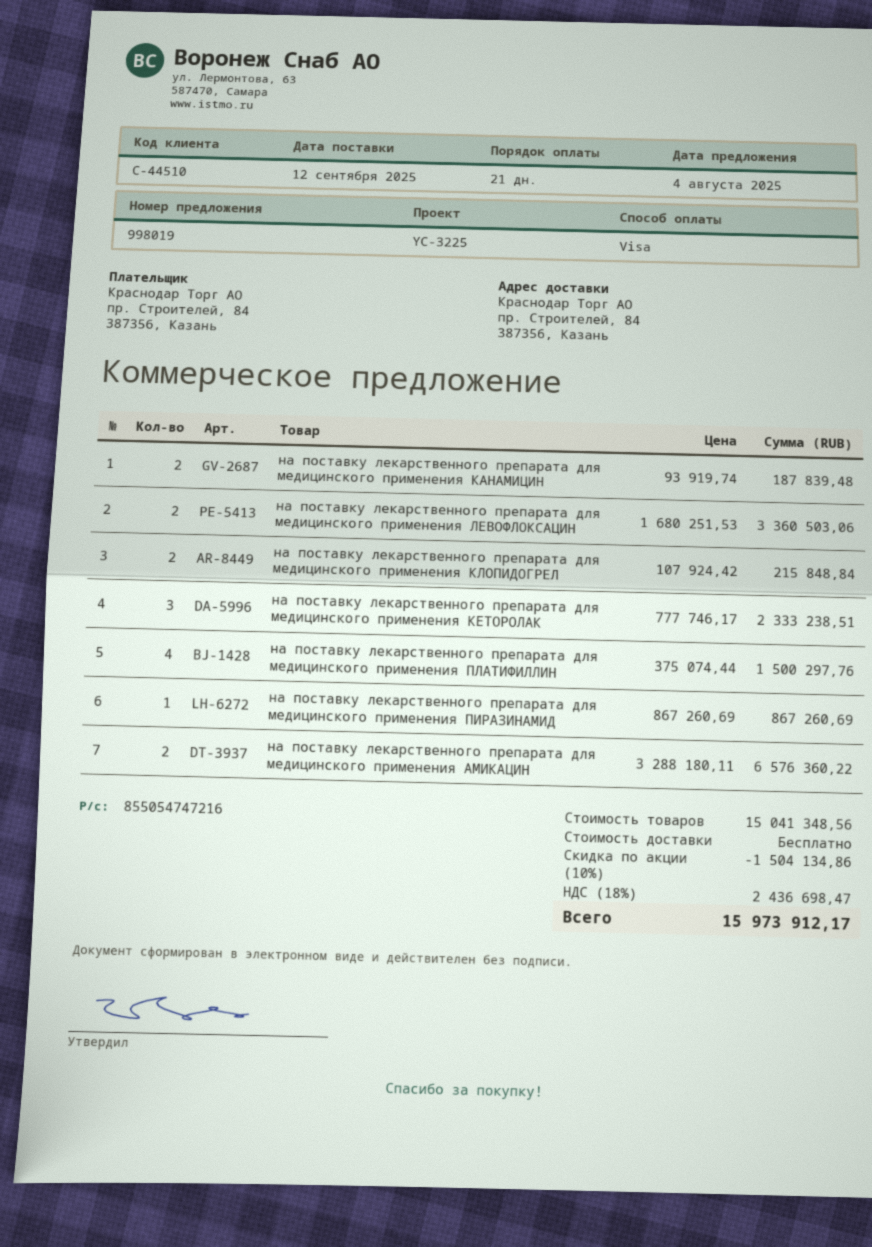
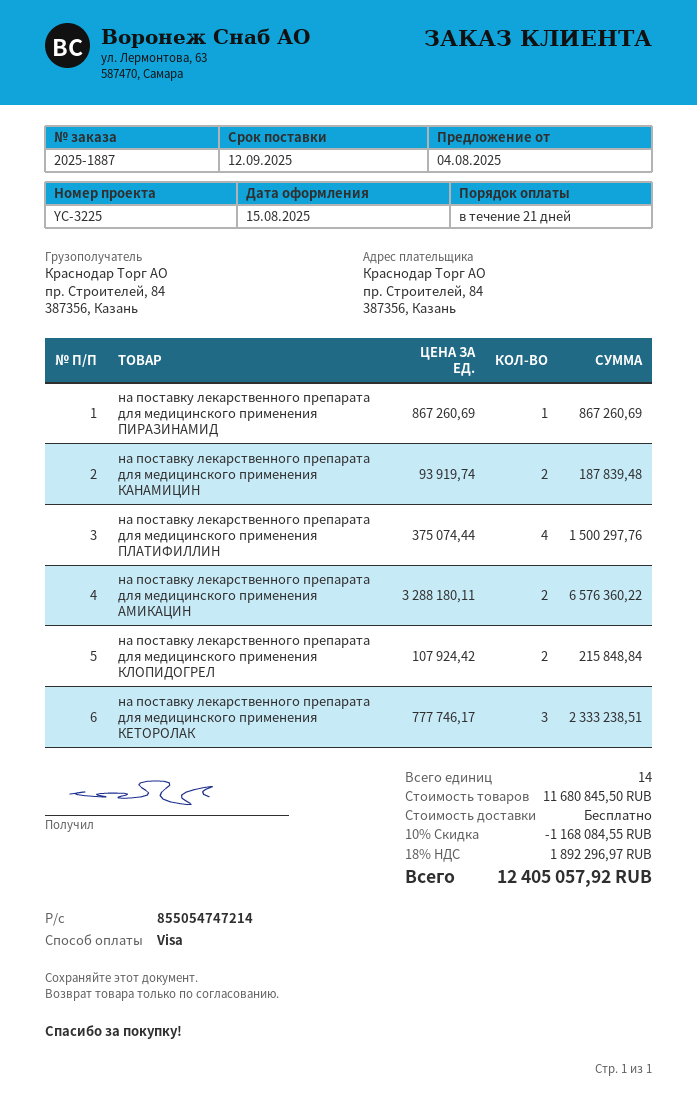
bank account: 855054747216 -> 855054747214
на поставку лекарственного препарата для медицинского применения ЛЕВОФЛОКСАЦИН: 2 x 1680251.53 = 3360503.06 -> none
subtotal: 15041348.56 -> 11680845.50
discount: 10% = 1504134.86 -> 10% = 1168084.55
tax: 18% = 2436698.47 -> 18% = 1892296.97
total: 15973912.17 -> 12405057.92

